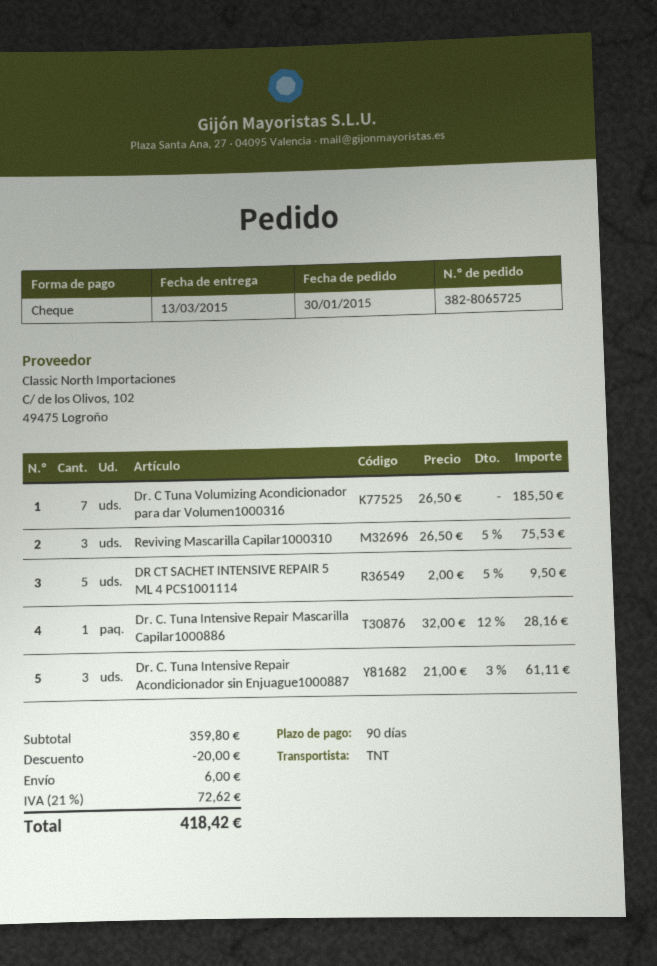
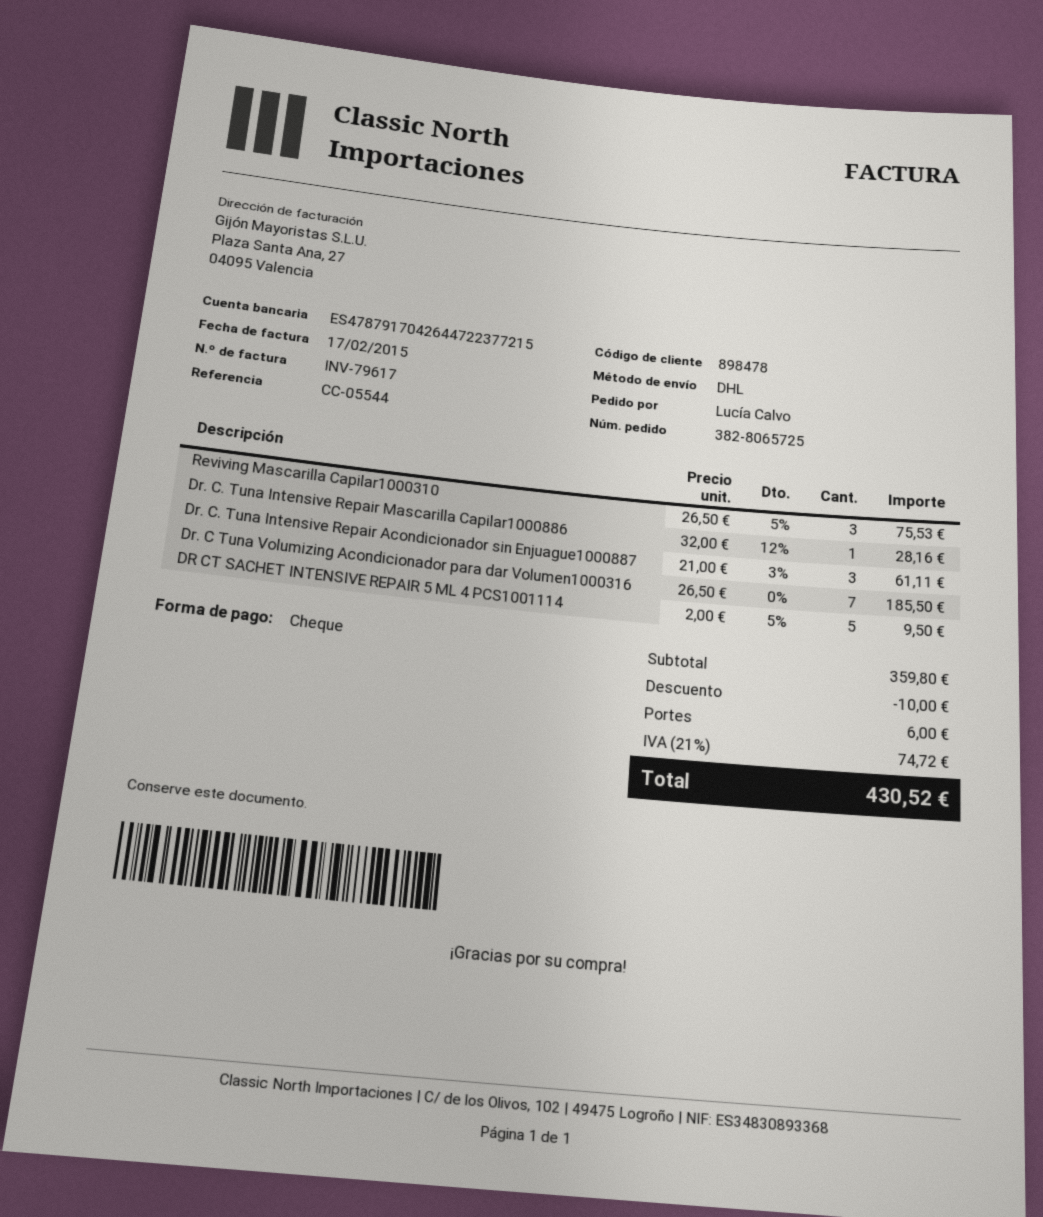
shipping method: TNT -> DHL
discount: 20.00 -> 10.00
tax: 21% = 72.62 -> 21% = 74.72
total: 418.42 -> 430.52

